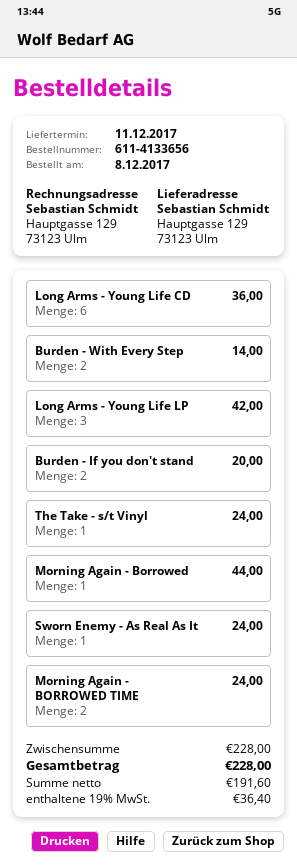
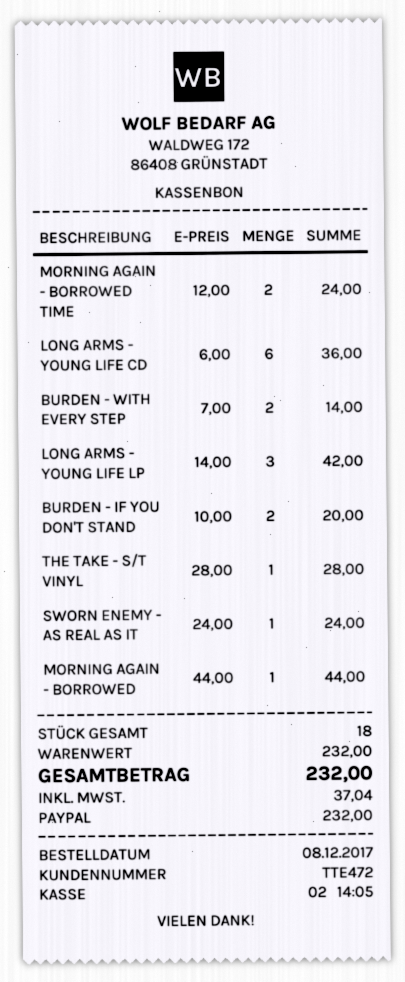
The Take - s/t Vinyl: 1 for 24.00 -> 1 for 28.00
subtotal: 228.00 -> 232.00
tax: 36.40 -> 37.04
total: 228.00 -> 232.00

